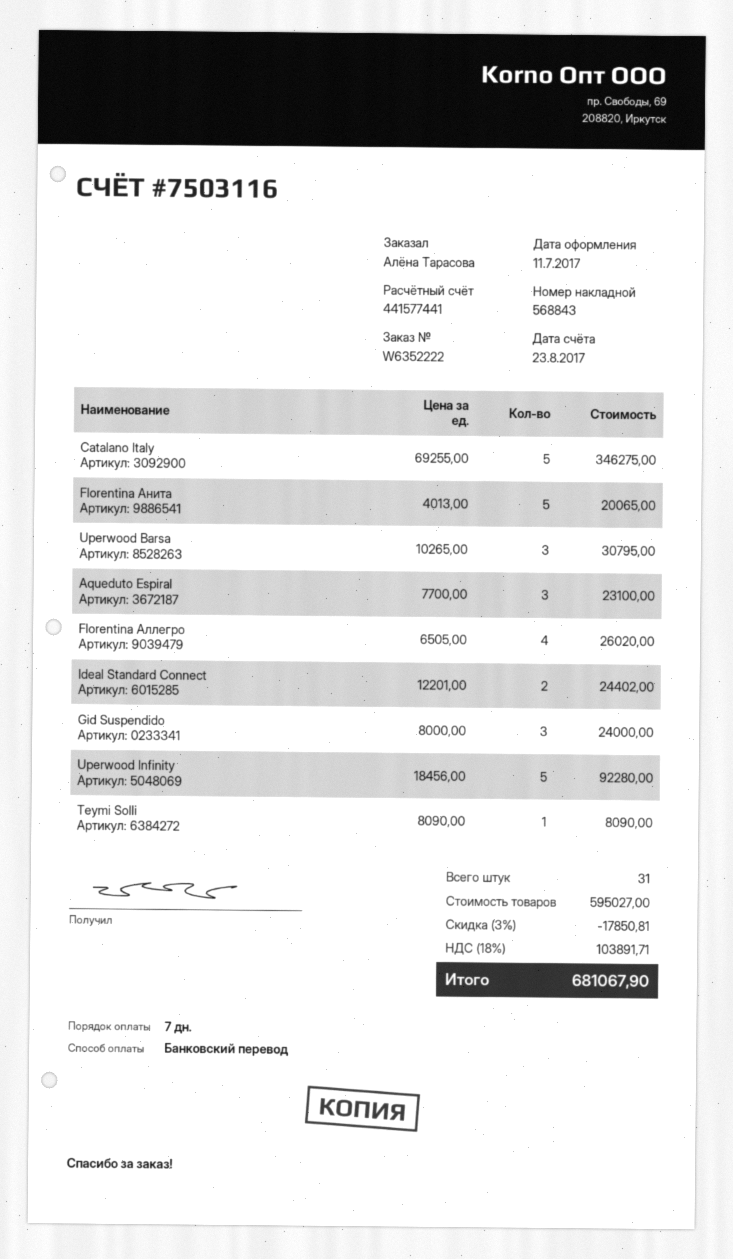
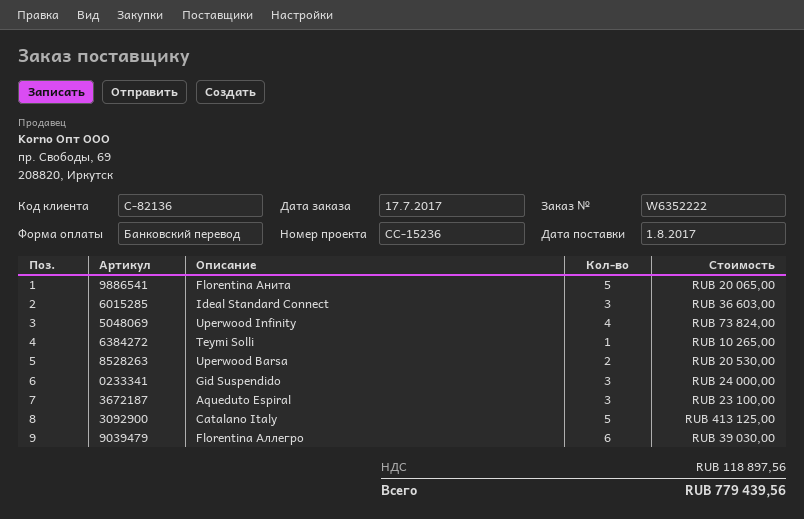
order date: 2017-07-11 -> 2017-07-17
Catalano Italy: 5 for 346275.00 -> 5 for 413125.00
Uperwood Barsa: 3 for 30795.00 -> 2 for 20530.00
Florentina Аллегро: 4 for 26020.00 -> 6 for 39030.00
Ideal Standard Connect: 2 for 24402.00 -> 3 for 36603.00
Uperwood Infinity: 5 for 92280.00 -> 4 for 73824.00
Teymi Solli: 1 for 8090.00 -> 1 for 10265.00
discount: 3% = 17850.81 -> none
tax: 103891.71 -> 118897.56
total: 681067.90 -> 779439.56

